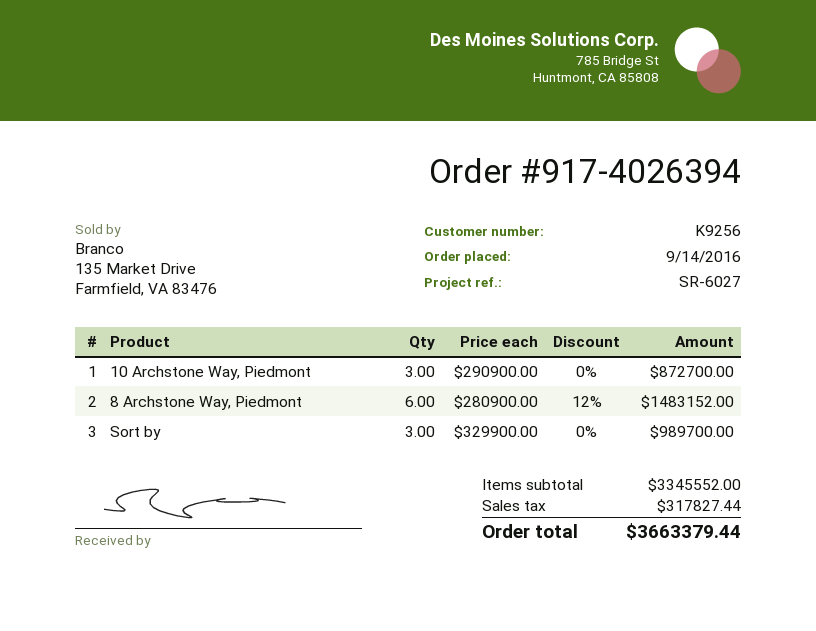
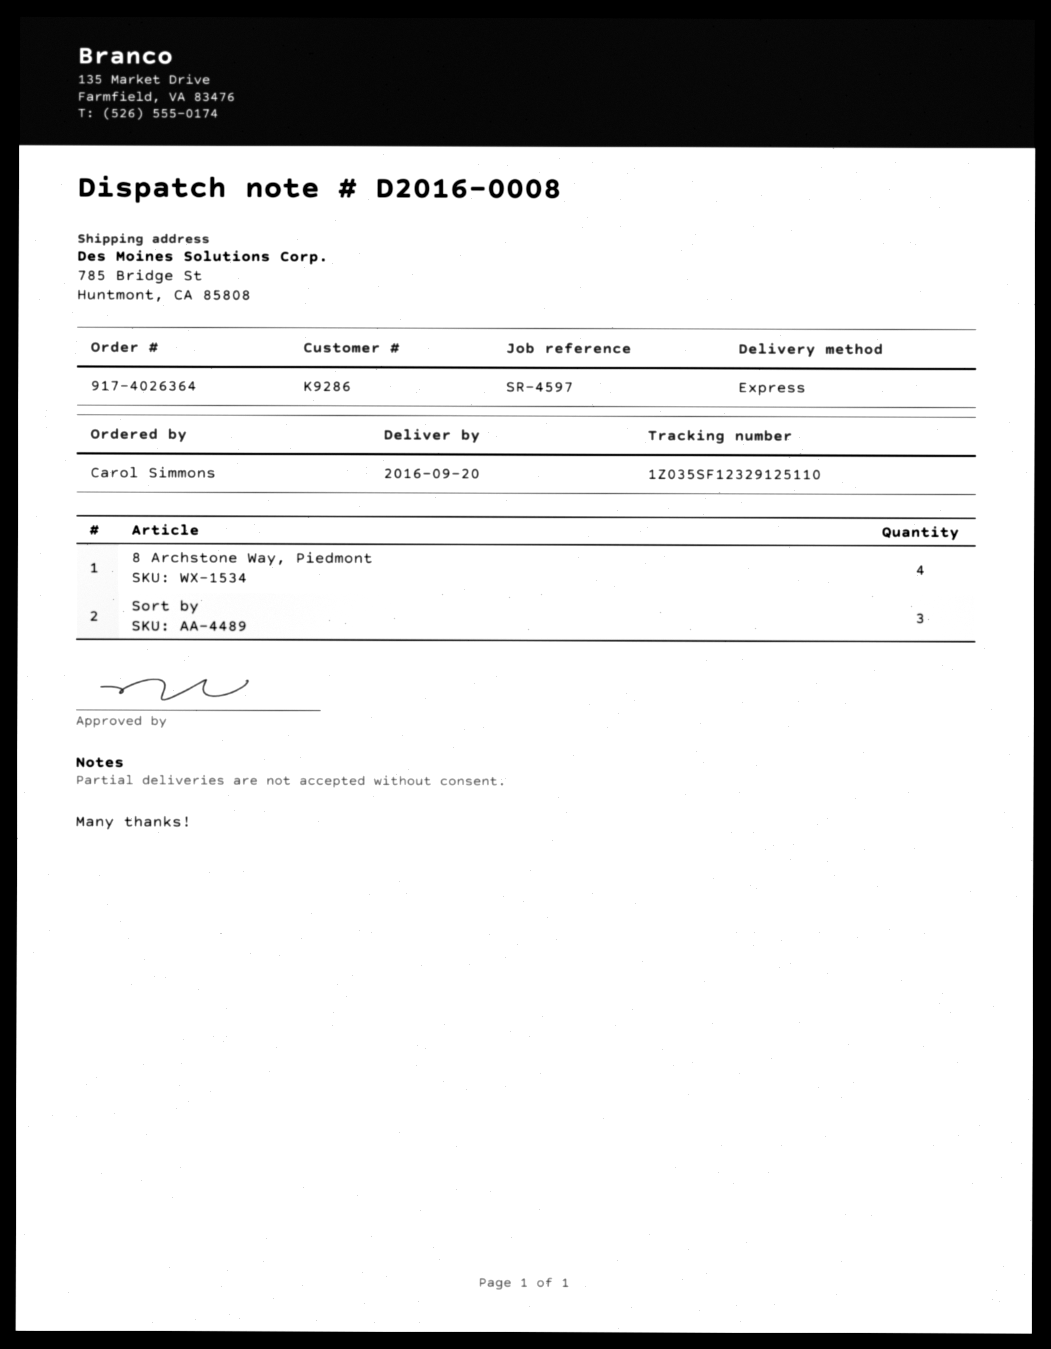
order number: 917-4026394 -> 917-4026364
customer number: K9256 -> K9286
reference: SR-6027 -> SR-4597
10 Archstone Way, Piedmont: 3 -> none
8 Archstone Way, Piedmont: 6 -> 4

